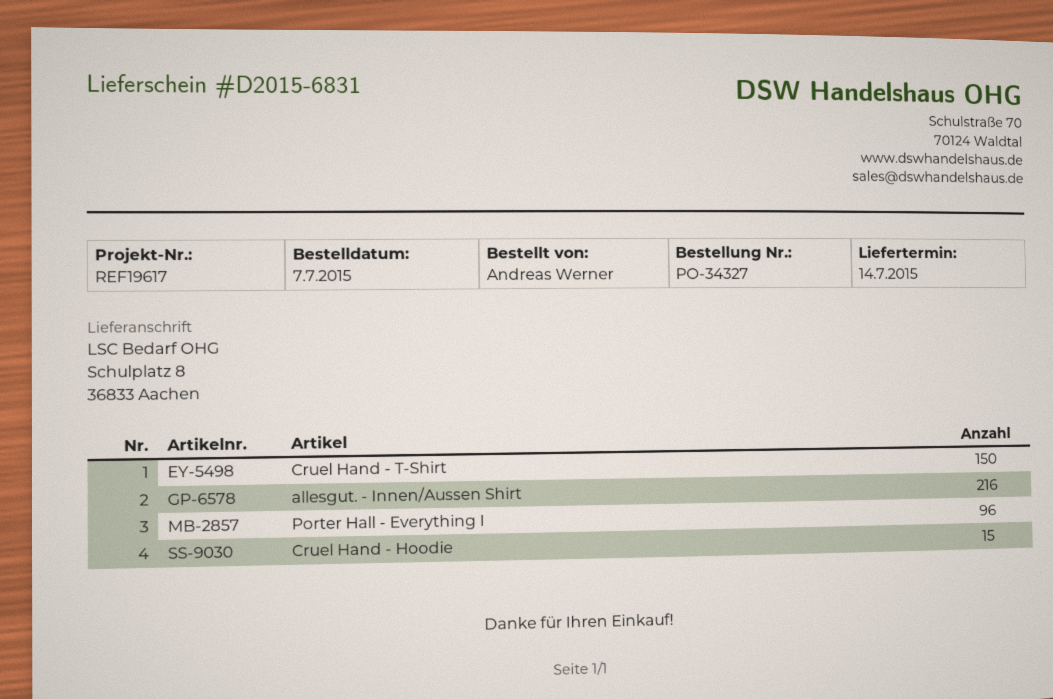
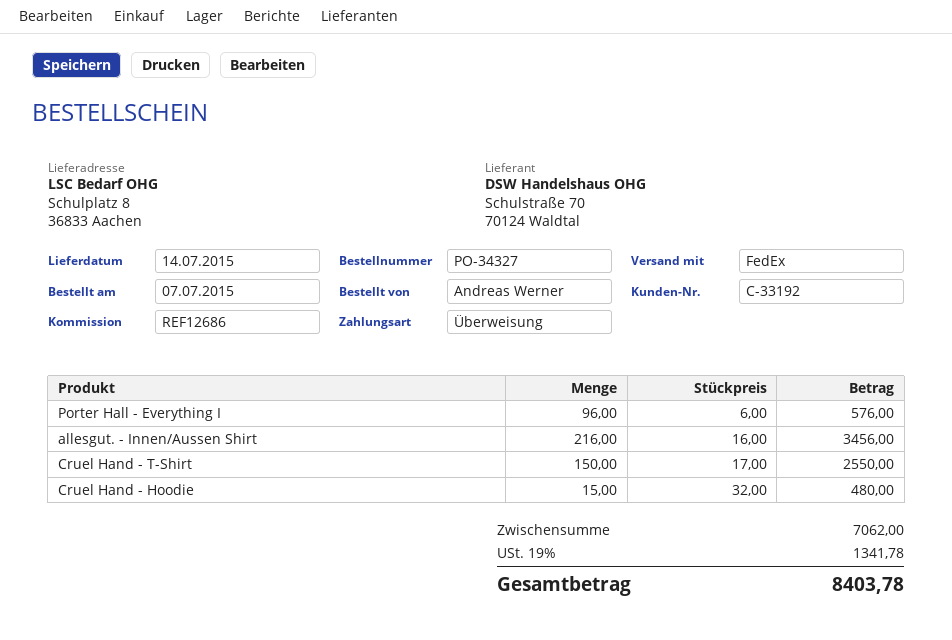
reference: REF19617 -> REF12686

